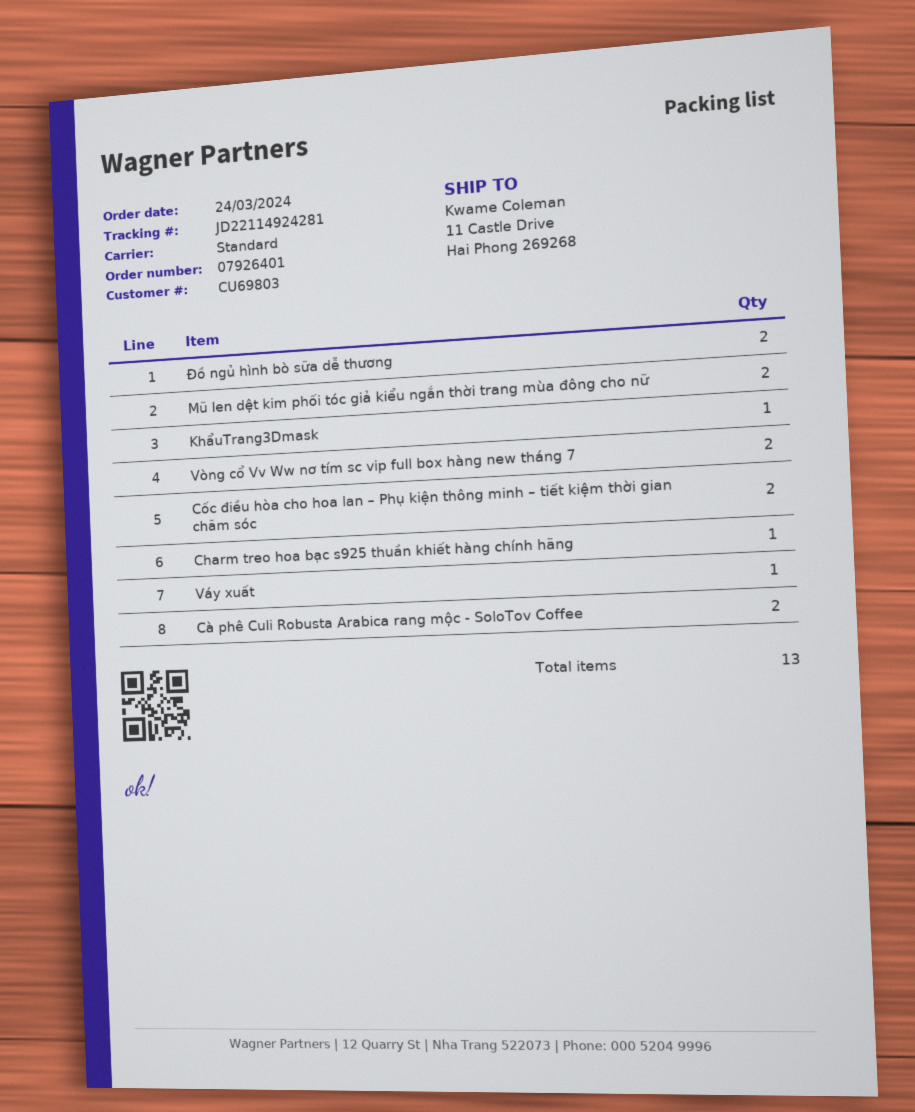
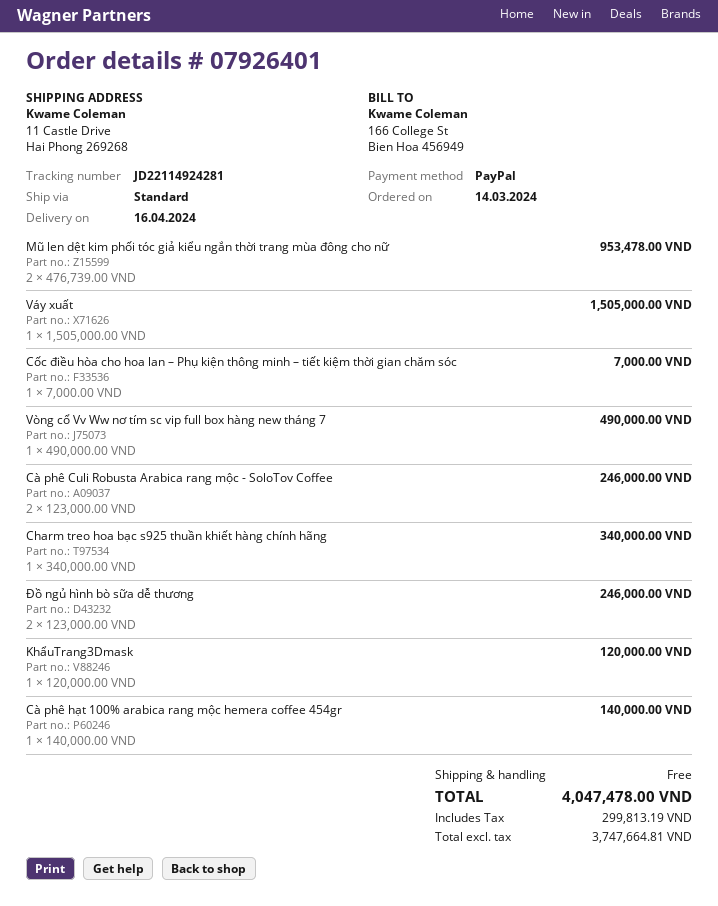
order date: 2024-03-24 -> 2024-03-14
Vòng cổ Vv Ww nơ tím sc vip full box hàng new tháng 7: 2 -> 1
Cốc điều hòa cho hoa lan – Phụ kiện thông minh – tiết kiệm thời gian chăm sóc: 2 -> 1
Cà phê hạt 100% arabica rang mộc hemera coffee 454gr: none -> 1

